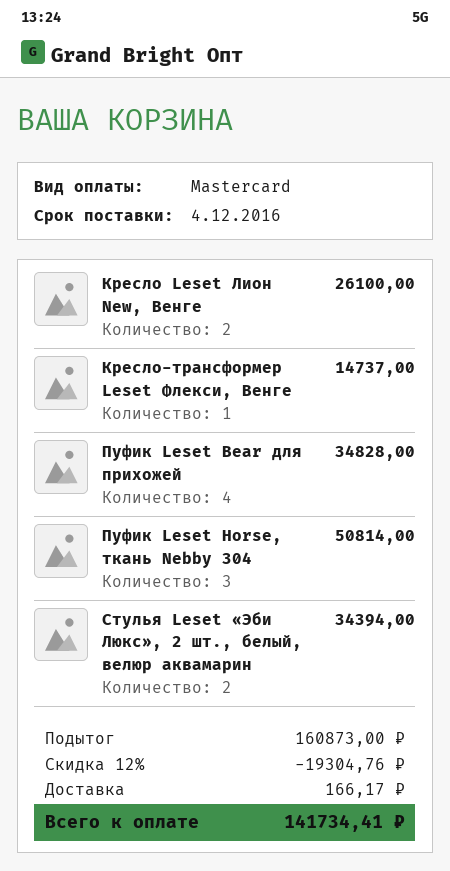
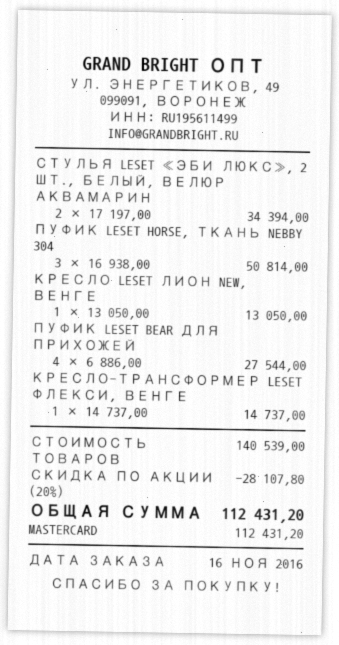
Кресло Leset Лион New, Венге: 2 for 26100.00 -> 1 for 13050.00
Пуфик Leset Bear для прихожей: 4 for 34828.00 -> 4 for 27544.00
subtotal: 160873.00 -> 140539.00
discount: 12% = 19304.76 -> 20% = 28107.80
shipping: 166.17 -> none
total: 141734.41 -> 112431.20

